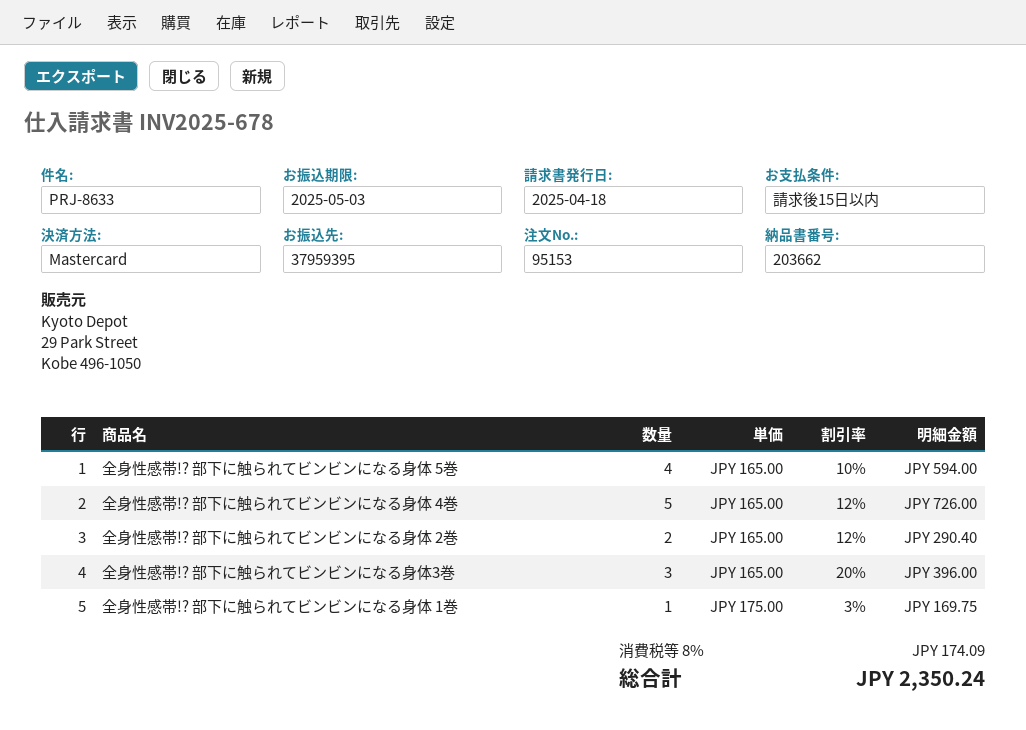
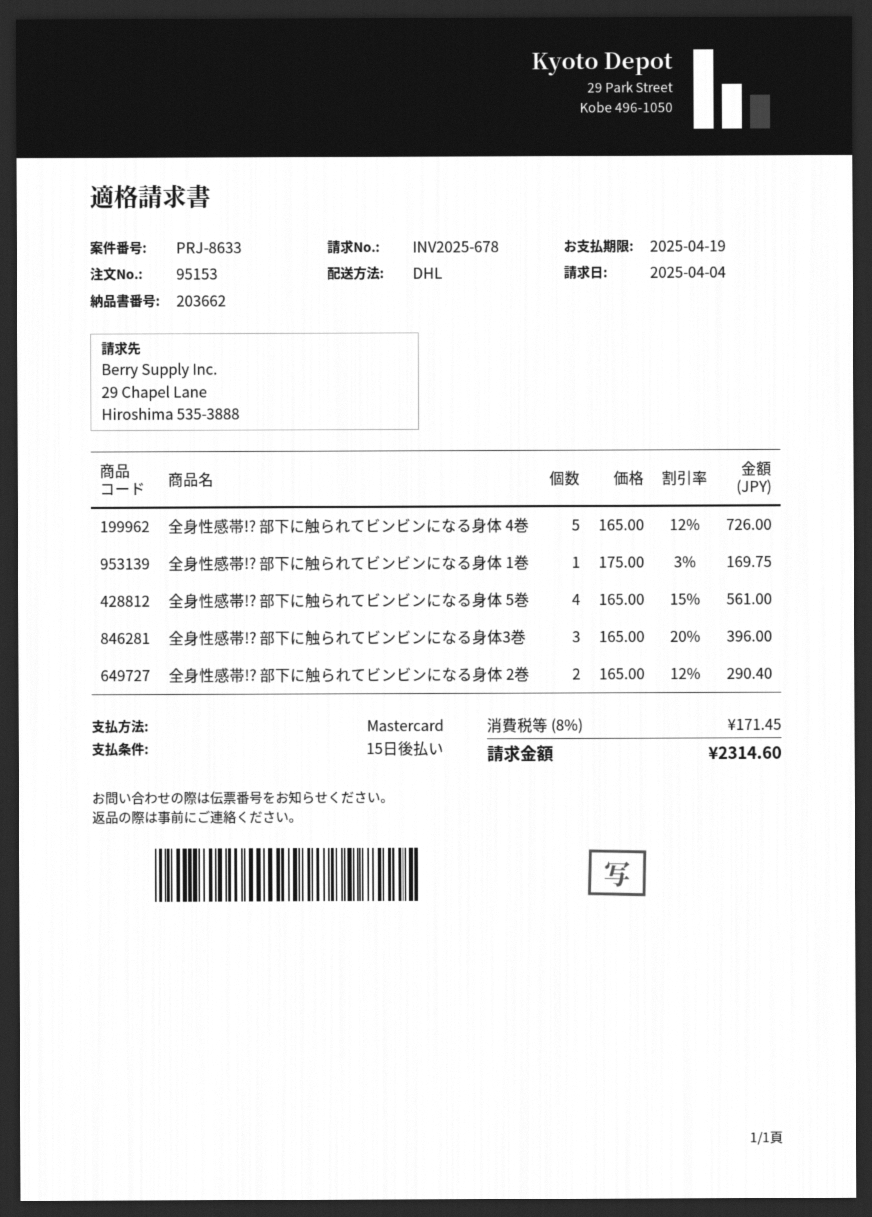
invoice date: 2025-04-18 -> 2025-04-04
due date: 2025-05-03 -> 2025-04-19
全身性感帯!? 部下に触られてビンビンになる身体 5巻: 4 x 165.00 - 10% = 594.00 -> 4 x 165.00 - 15% = 561.00
tax: 8% = 174.09 -> 8% = 171.45
total: 2350.24 -> 2314.60

